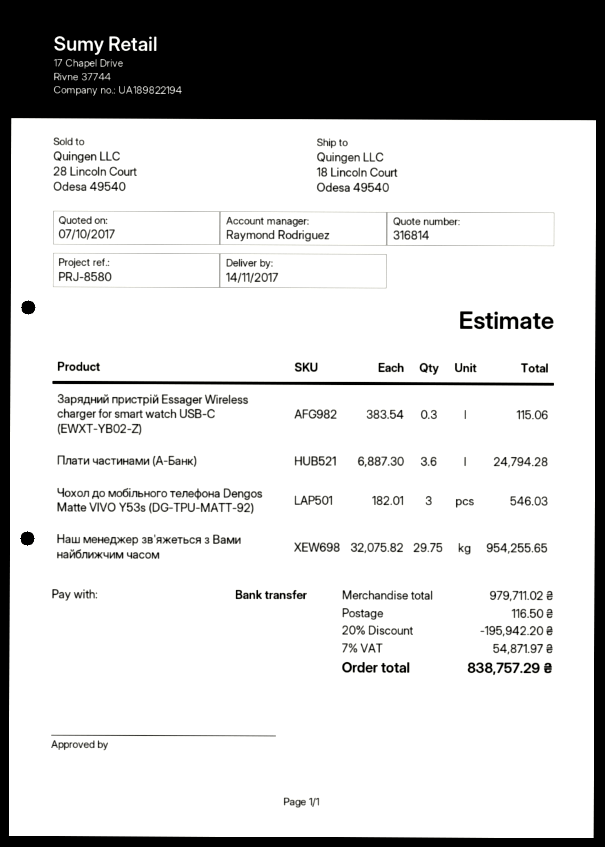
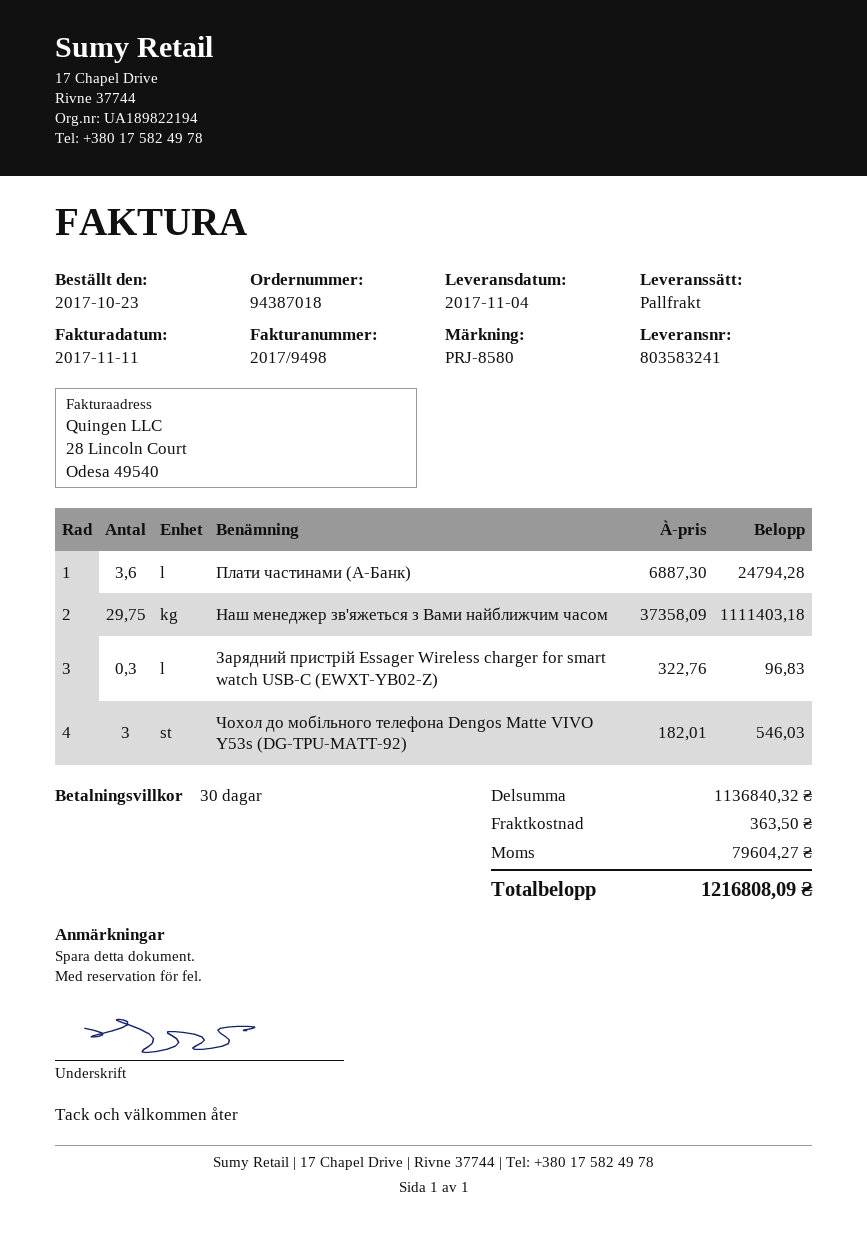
delivery date: 2017-11-14 -> 2017-11-04
Зарядний пристрій Essager Wireless charger for smart watch USB-C (EWXT-YB02-Z): 0.3 x 383.54 = 115.06 -> 0.3 x 322.76 = 96.83
Наш менеджер зв'яжеться з Вами найближчим часом: 29.75 x 32075.82 = 954255.65 -> 29.75 x 37358.09 = 1111403.18
subtotal: 979711.02 -> 1136840.32
discount: 20% = 195942.20 -> none
shipping: 116.50 -> 363.50
tax: 54871.97 -> 79604.27
total: 838757.29 -> 1216808.09

